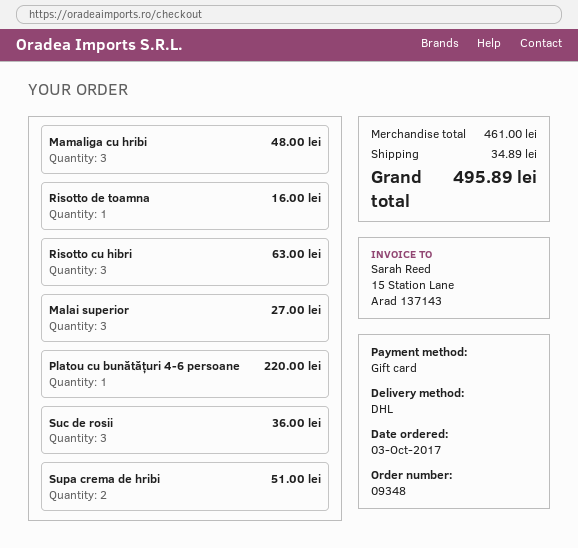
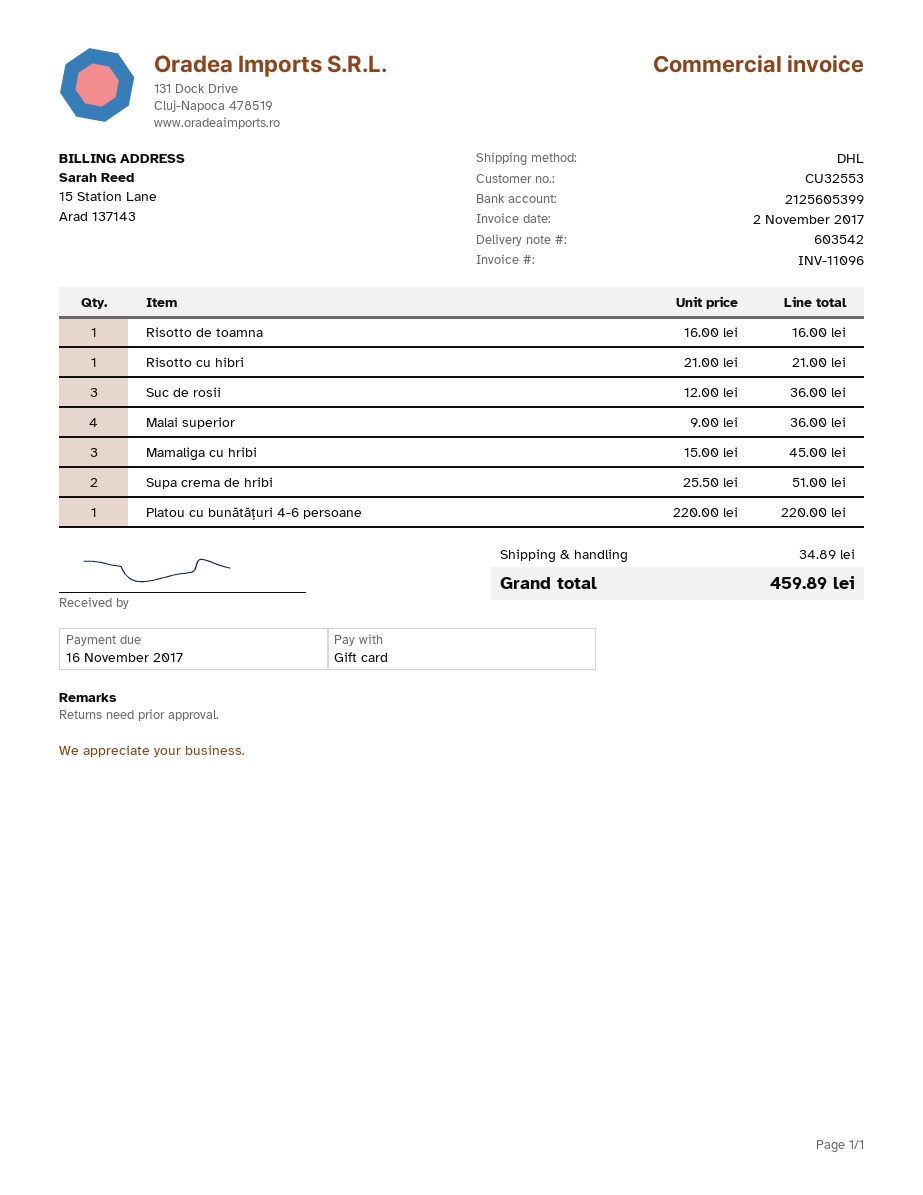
Mamaliga cu hribi: 3 for 48.00 -> 3 for 45.00
Risotto cu hibri: 3 for 63.00 -> 1 for 21.00
Malai superior: 3 for 27.00 -> 4 for 36.00
total: 495.89 -> 459.89

